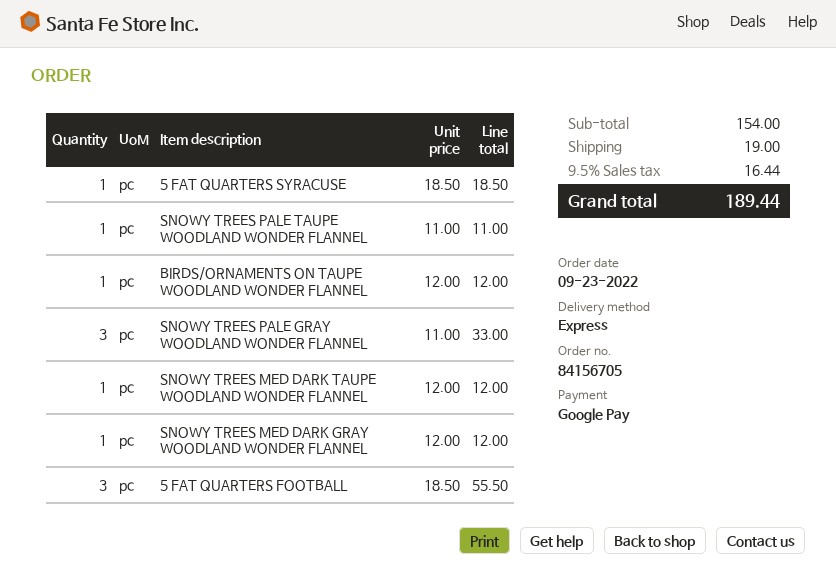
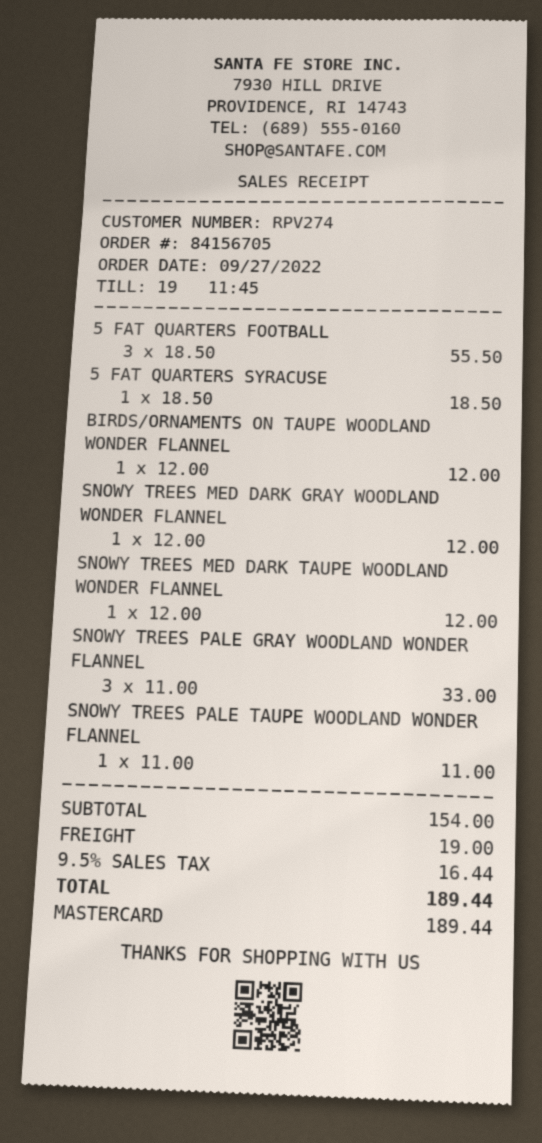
order date: 2022-09-23 -> 2022-09-27
payment method: Google Pay -> Mastercard

